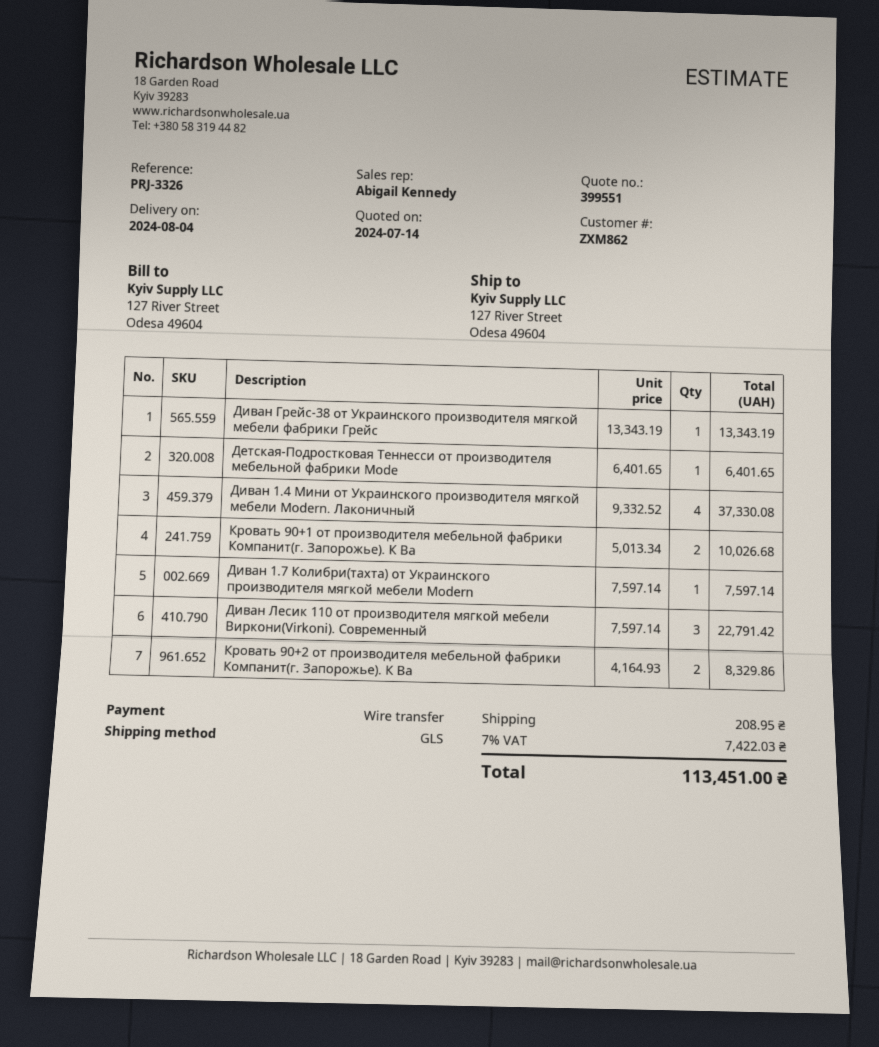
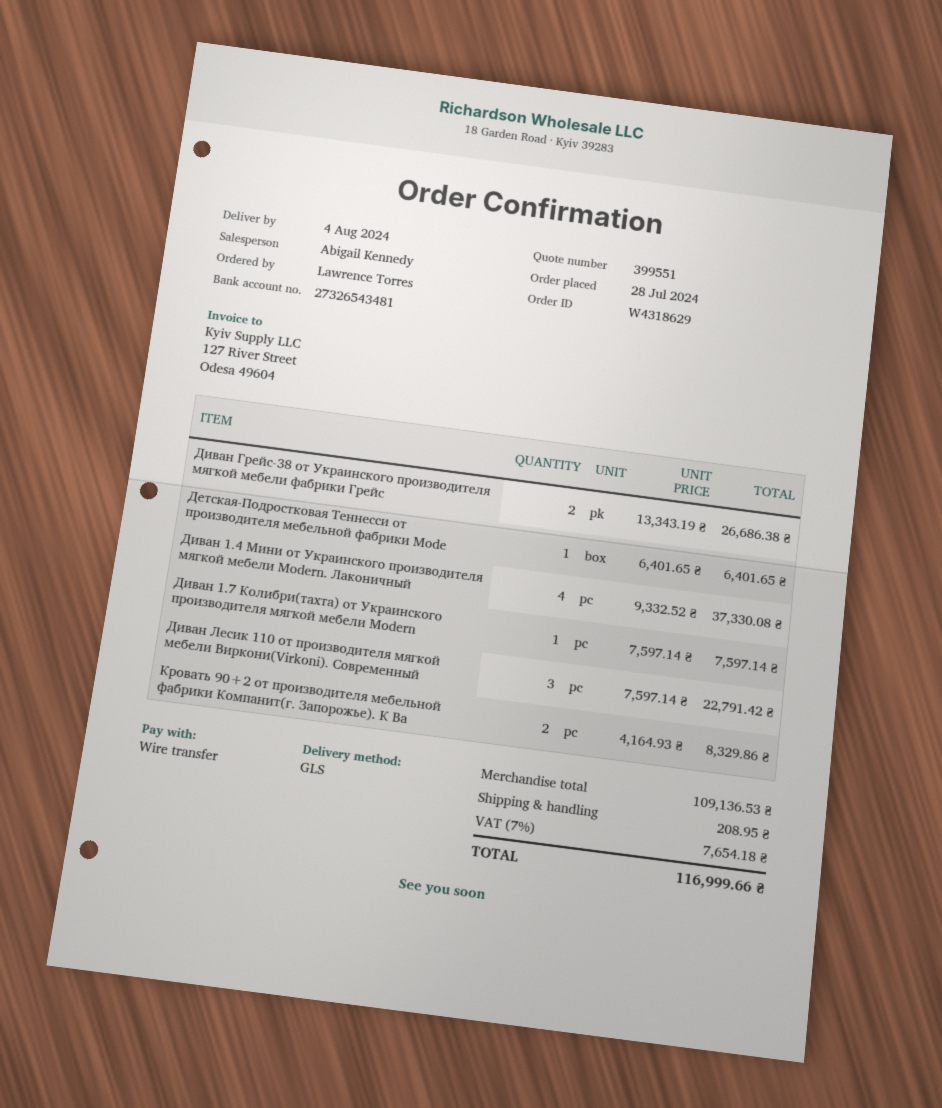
Диван Грейс-38 от Украинского производителя мягкой мебели фабрики Грейс: 1 x 13343.19 = 13343.19 -> 2 x 13343.19 = 26686.38
Кровать 90+1 от производителя мебельной фабрики Компанит(г. Запорожье). К Ва: 2 x 5013.34 = 10026.68 -> none
tax: 7% = 7422.03 -> 7% = 7654.18
total: 113451.00 -> 116999.66

